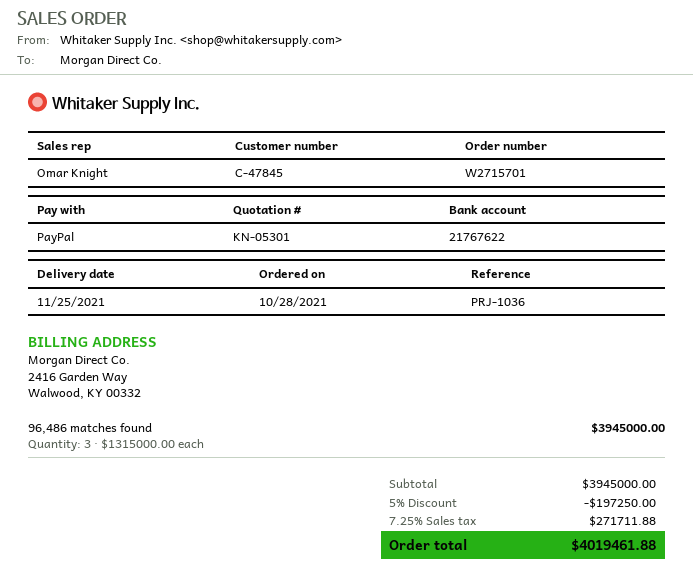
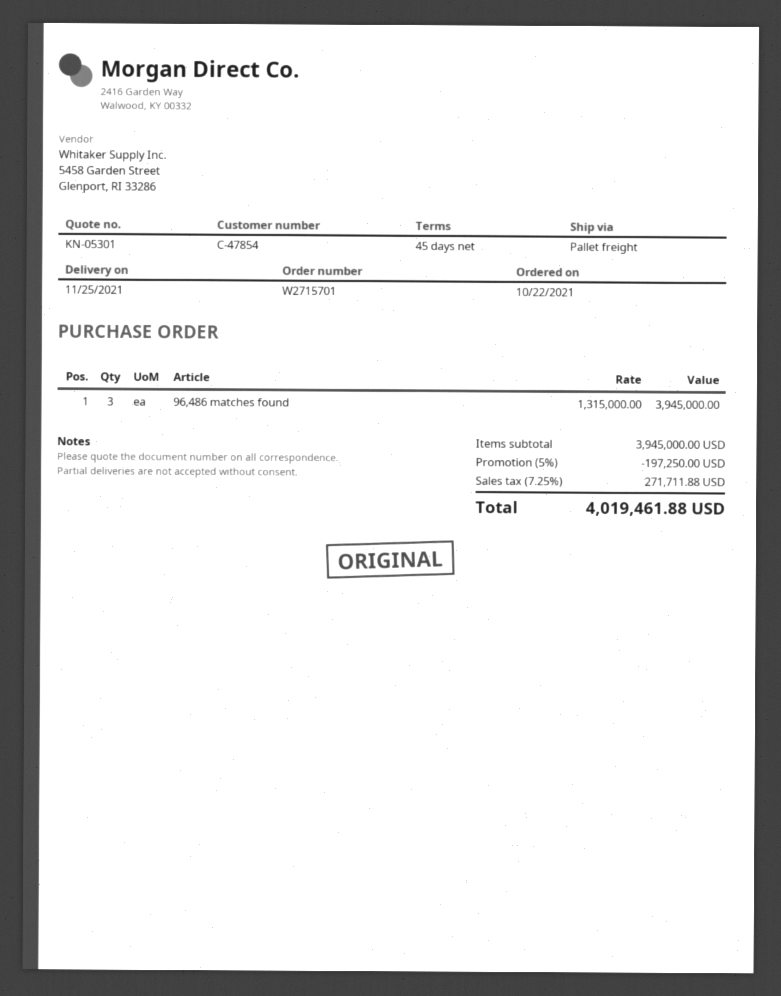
order date: 2021-10-28 -> 2021-10-22
customer number: C-47845 -> C-47854

